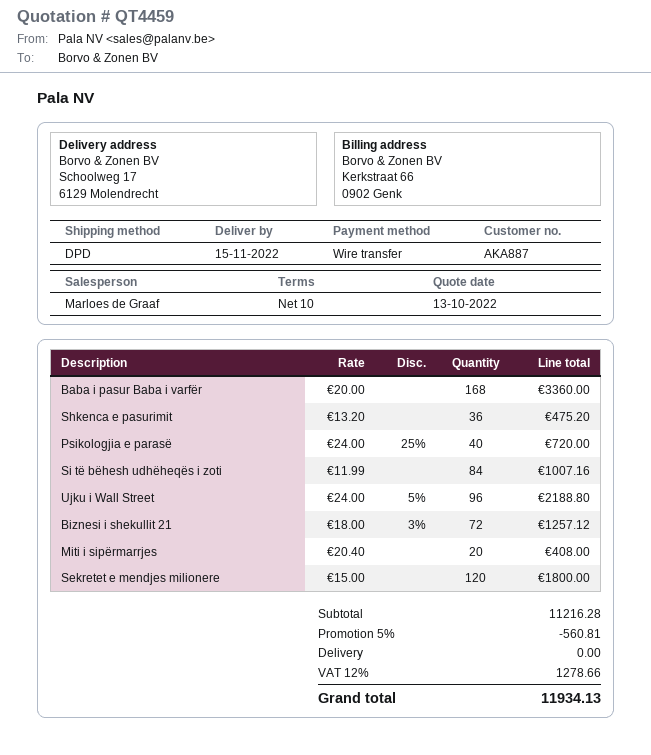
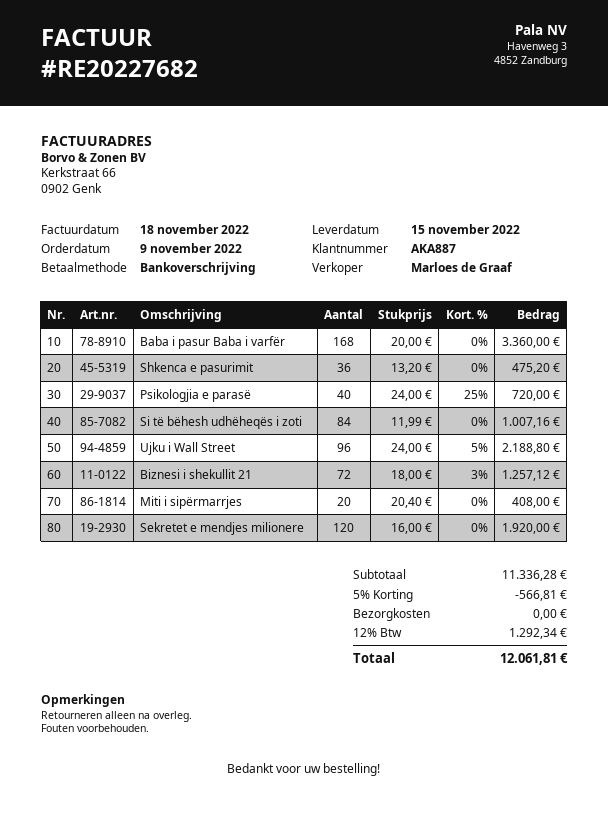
Sekretet e mendjes milionere: 120 x 15.00 = 1800.00 -> 120 x 16.00 = 1920.00
subtotal: 11216.28 -> 11336.28
discount: 5% = 560.81 -> 5% = 566.81
tax: 12% = 1278.66 -> 12% = 1292.34
total: 11934.13 -> 12061.81

